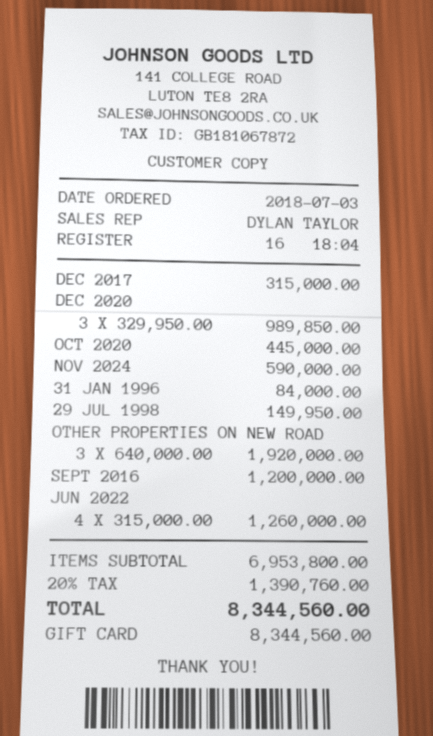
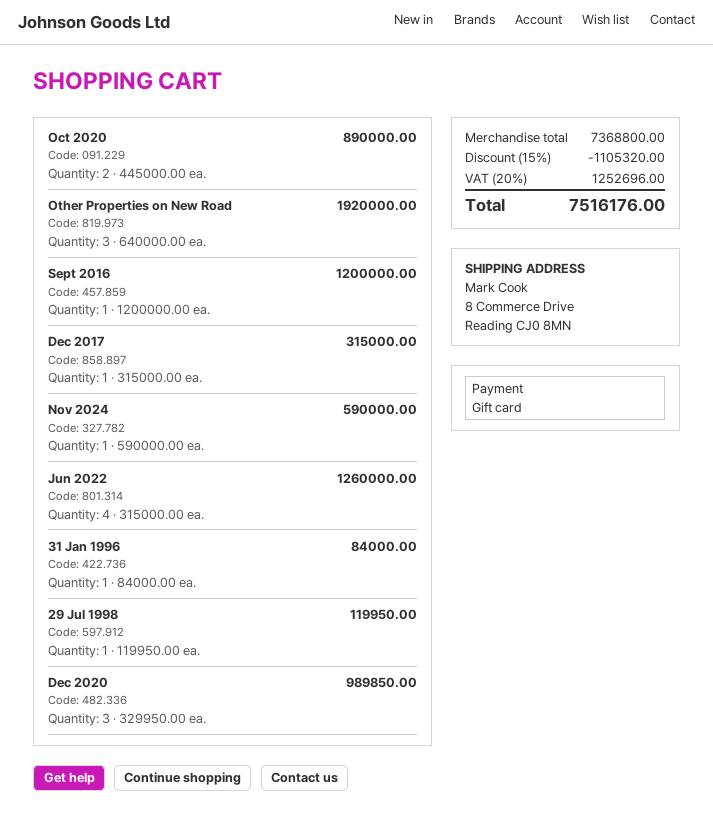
OCT 2020: 1 x 445000.00 = 445000.00 -> 2 x 445000.00 = 890000.00
29 JUL 1998: 1 x 149950.00 = 149950.00 -> 1 x 119950.00 = 119950.00
subtotal: 6953800.00 -> 7368800.00
discount: none -> 15% = 1105320.00
tax: 20% = 1390760.00 -> 20% = 1252696.00
total: 8344560.00 -> 7516176.00

